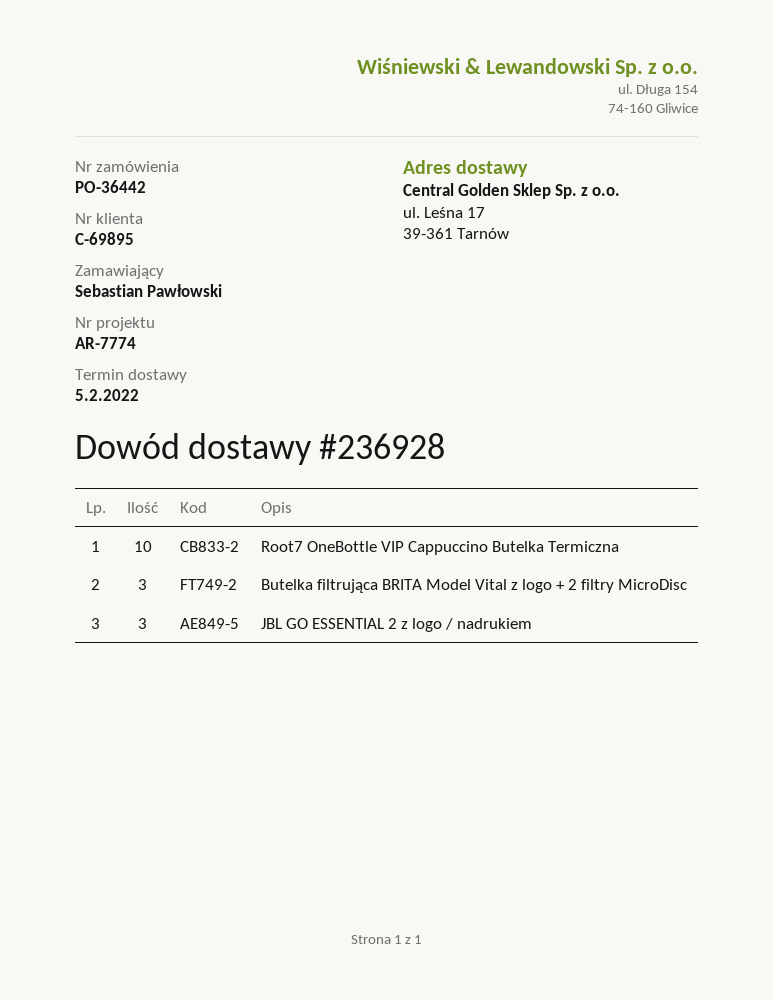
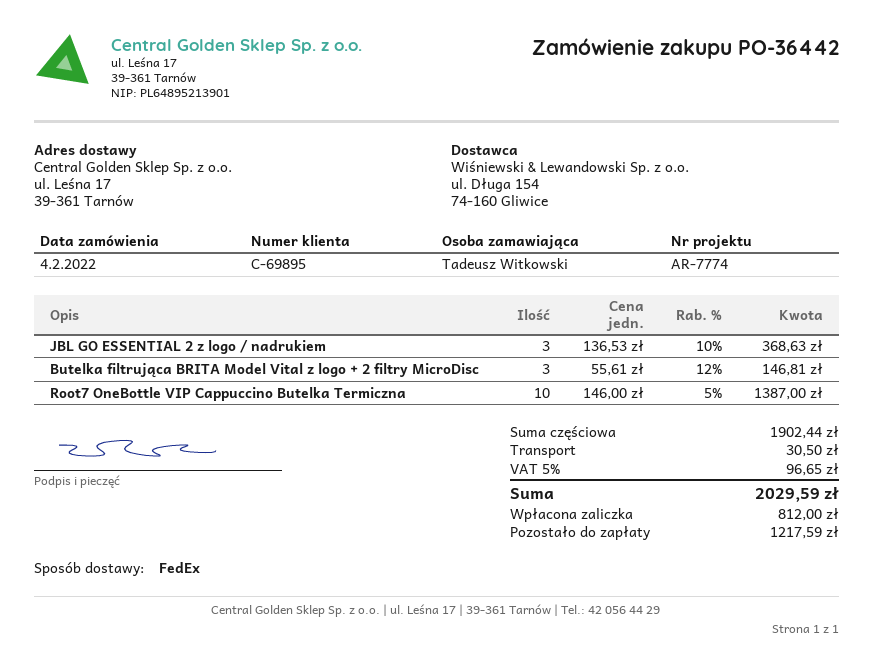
ordered by: Sebastian Pawłowski -> Tadeusz Witkowski

